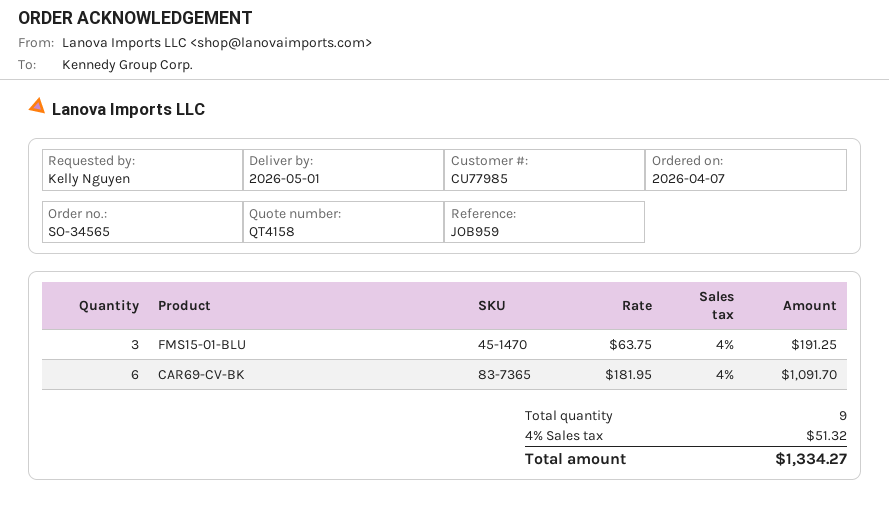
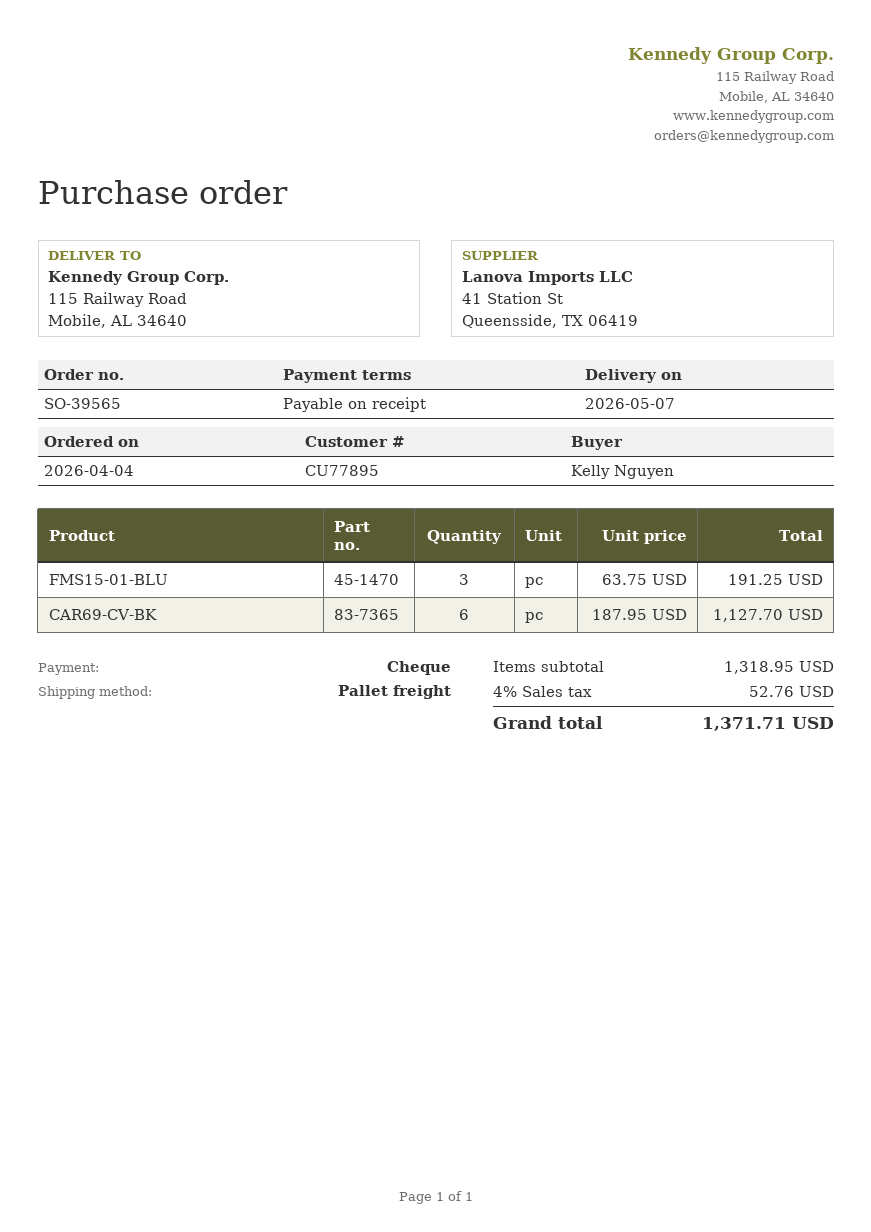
order number: SO-34565 -> SO-39565
order date: 2026-04-07 -> 2026-04-04
delivery date: 2026-05-01 -> 2026-05-07
customer number: CU77985 -> CU77895
CAR69-CV-BK: 6 x 181.95 = 1091.70 -> 6 x 187.95 = 1127.70
tax: 4% = 51.32 -> 4% = 52.76
total: 1334.27 -> 1371.71

